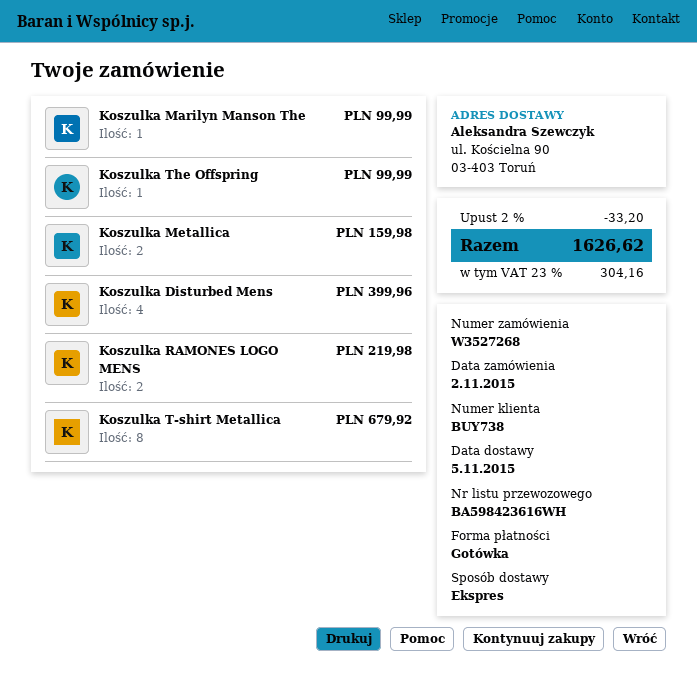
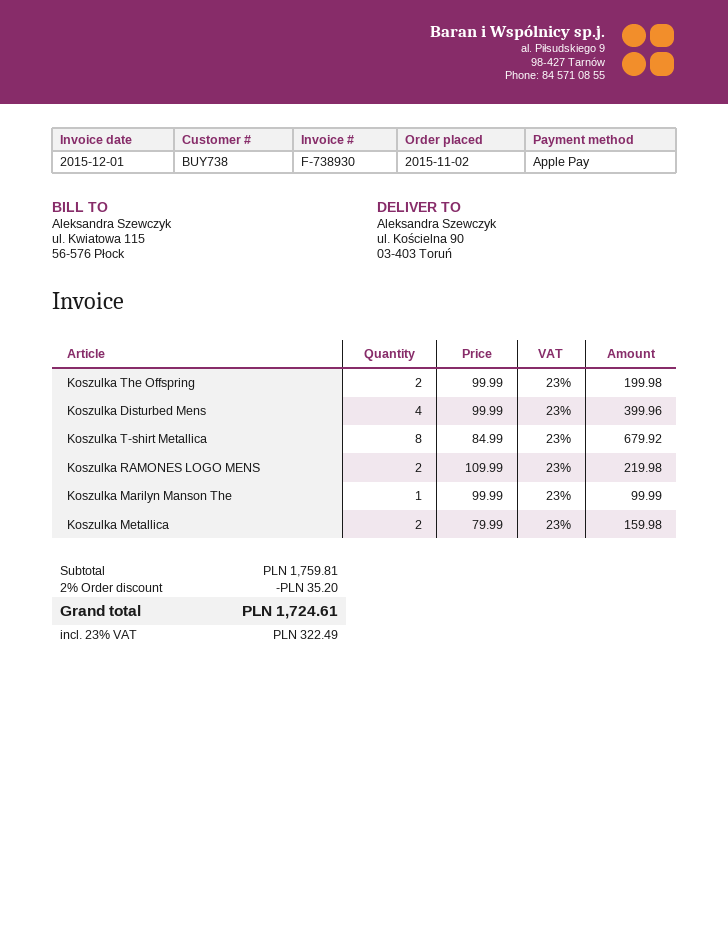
payment method: cash -> Apple Pay
Koszulka The Offspring: 1 for 99.99 -> 2 for 199.98
discount: 2% = 33.20 -> 2% = 35.20
tax: 23% = 304.16 -> 23% = 322.49
total: 1626.62 -> 1724.61

